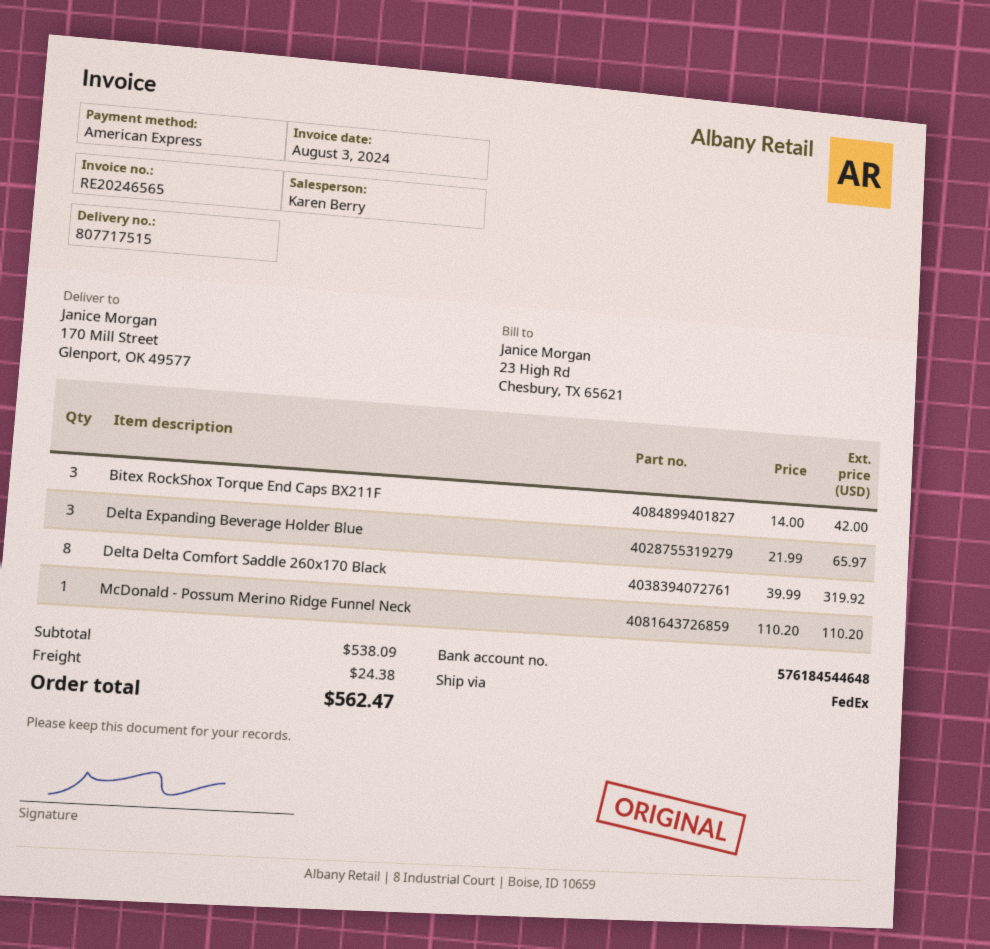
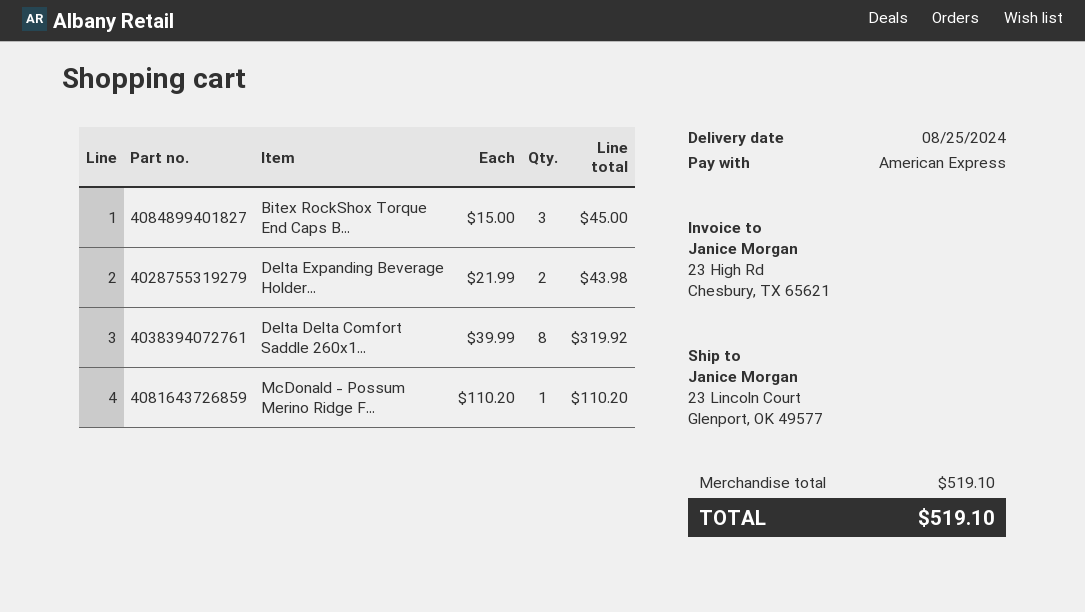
ship to: 170 Mill Street, Glenport, OK 49577 -> 23 Lincoln Court, Glenport, OK 49577
Bitex RockShox Torque End Caps BX211F: 3 x 14.00 = 42.00 -> 3 x 15.00 = 45.00
Delta Expanding Beverage Holder Blue: 3 x 21.99 = 65.97 -> 2 x 21.99 = 43.98
subtotal: 538.09 -> 519.10
shipping: 24.38 -> none
total: 562.47 -> 519.10

